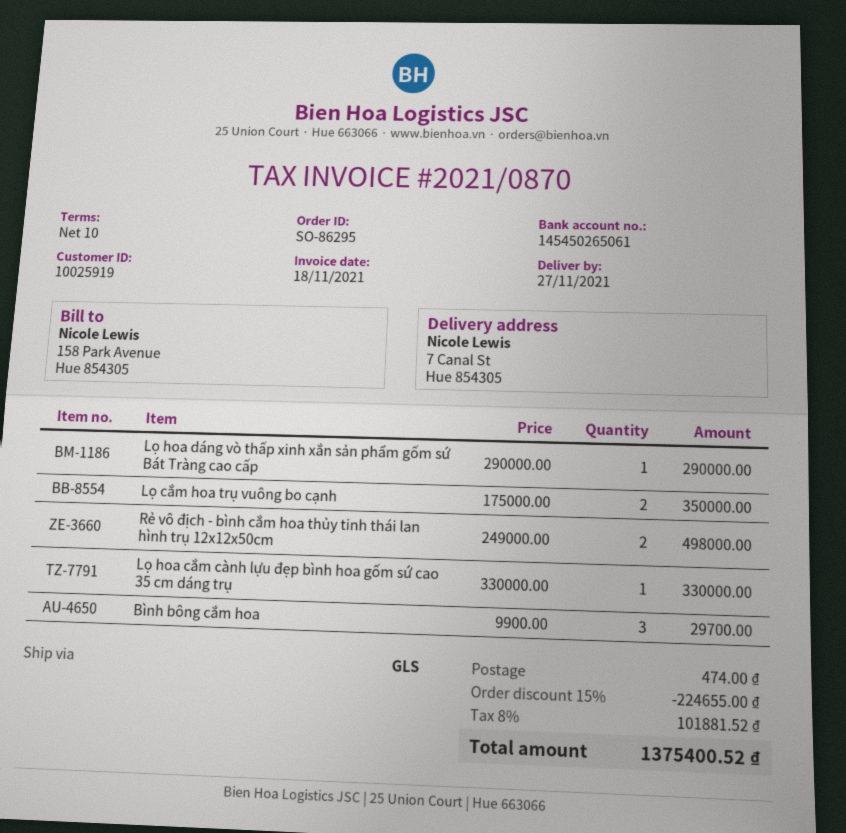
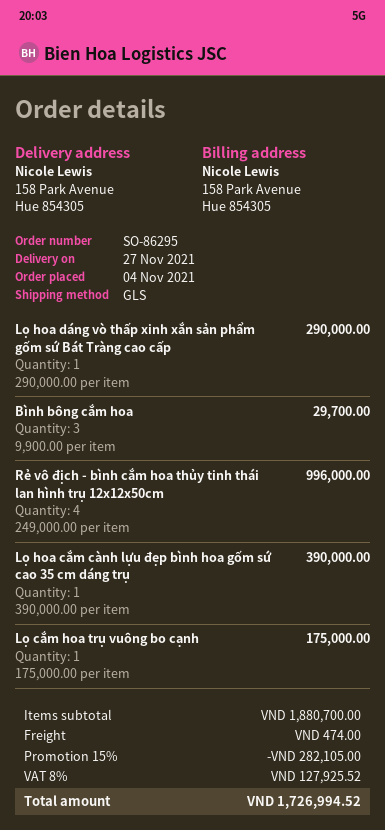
ship to: 7 Canal St, Hue 854305 -> 158 Park Avenue, Hue 854305
Lọ cắm hoa trụ vuông bo cạnh: 2 x 175000.00 = 350000.00 -> 1 x 175000.00 = 175000.00
Rẻ vô địch - bình cắm hoa thủy tinh thái lan hình trụ 12x12x50cm: 2 x 249000.00 = 498000.00 -> 4 x 249000.00 = 996000.00
Lọ hoa cắm cành lựu đẹp bình hoa gốm sứ cao 35 cm dáng trụ: 1 x 330000.00 = 330000.00 -> 1 x 390000.00 = 390000.00
discount: 15% = 224655.00 -> 15% = 282105.00
tax: 8% = 101881.52 -> 8% = 127925.52
total: 1375400.52 -> 1726994.52

